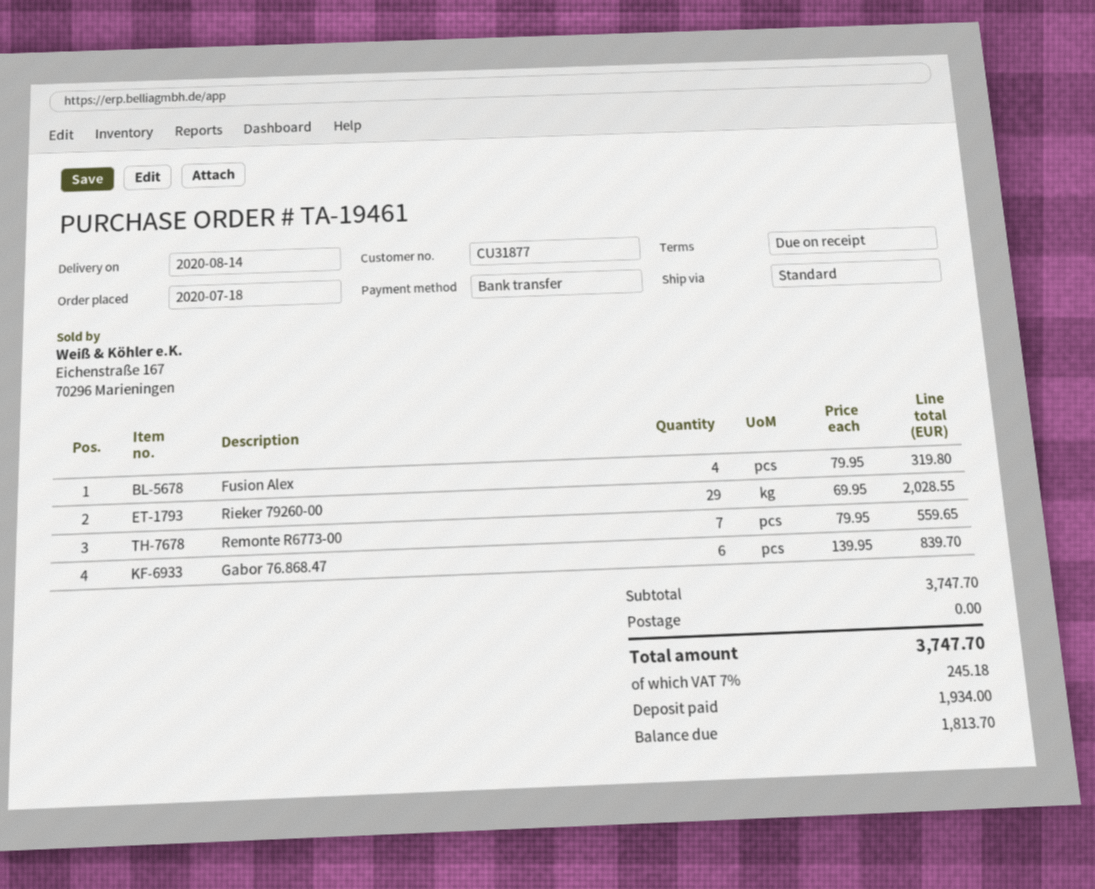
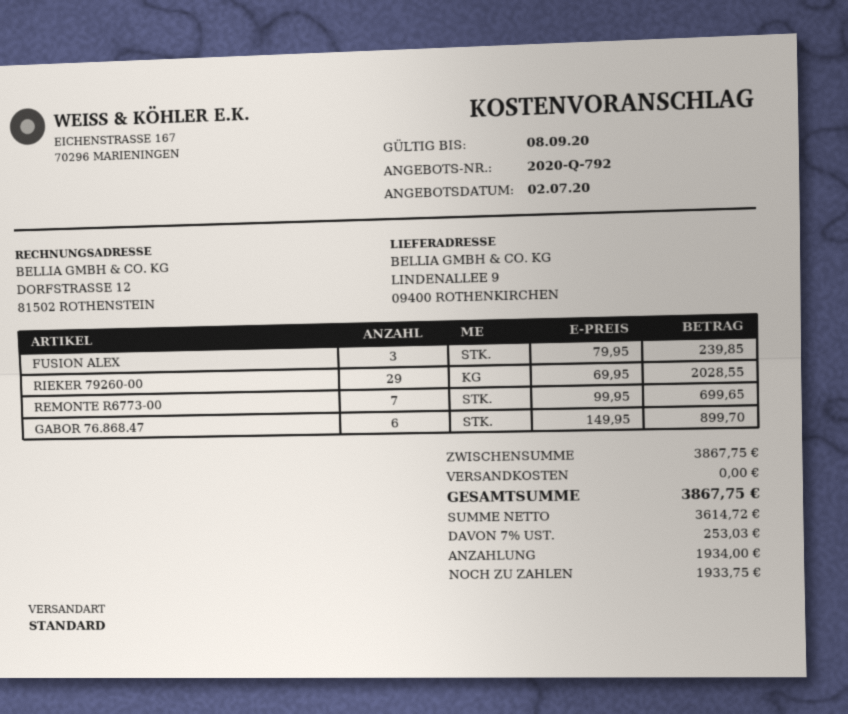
Fusion Alex: 4 x 79.95 = 319.80 -> 3 x 79.95 = 239.85
Remonte R6773-00: 7 x 79.95 = 559.65 -> 7 x 99.95 = 699.65
Gabor 76.868.47: 6 x 139.95 = 839.70 -> 6 x 149.95 = 899.70
subtotal: 3747.70 -> 3867.75
tax: 7% = 245.18 -> 7% = 253.03
total: 3747.70 -> 3867.75
balance: 1813.70 -> 1933.75

